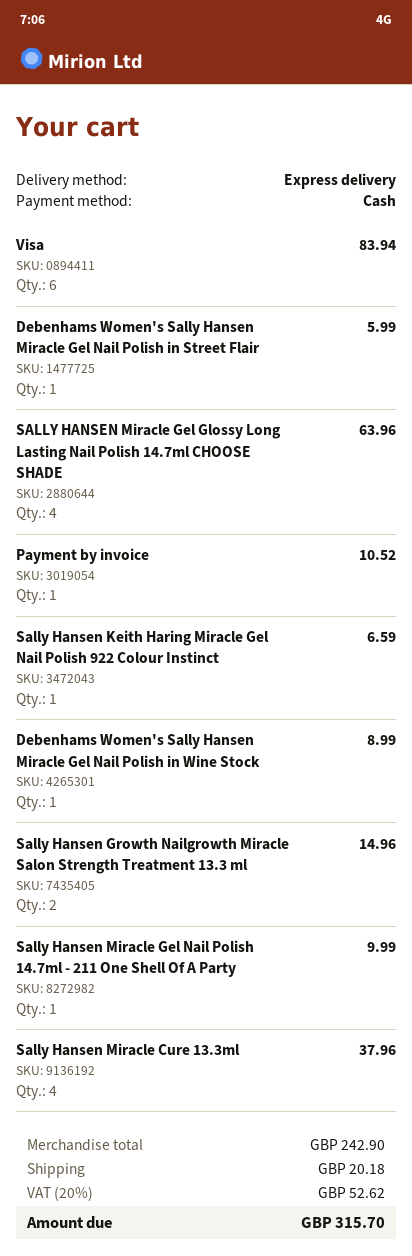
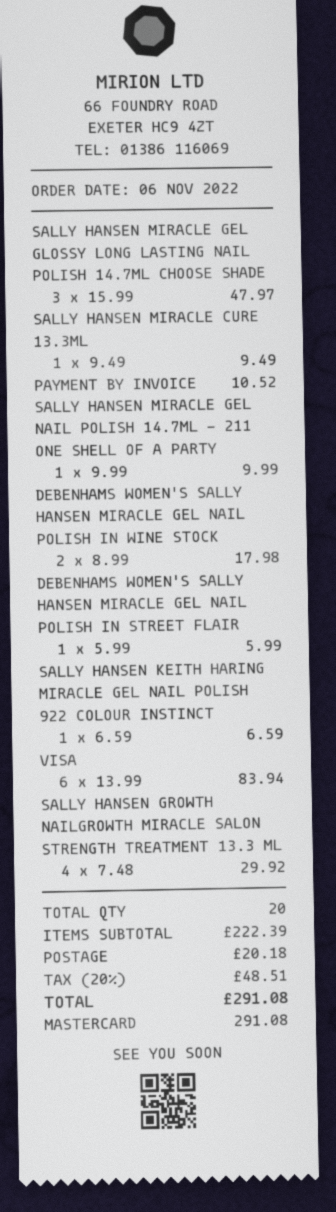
payment method: cash -> Mastercard
SALLY HANSEN Miracle Gel Glossy Long Lasting Nail Polish 14.7ml CHOOSE SHADE: 4 for 63.96 -> 3 for 47.97
Debenhams Women's Sally Hansen Miracle Gel Nail Polish in Wine Stock: 1 for 8.99 -> 2 for 17.98
Sally Hansen Growth Nailgrowth Miracle Salon Strength Treatment 13.3 ml: 2 for 14.96 -> 4 for 29.92
Sally Hansen Miracle Cure 13.3ml: 4 for 37.96 -> 1 for 9.49
subtotal: 242.90 -> 222.39
tax: 20% = 52.62 -> 20% = 48.51
total: 315.70 -> 291.08

